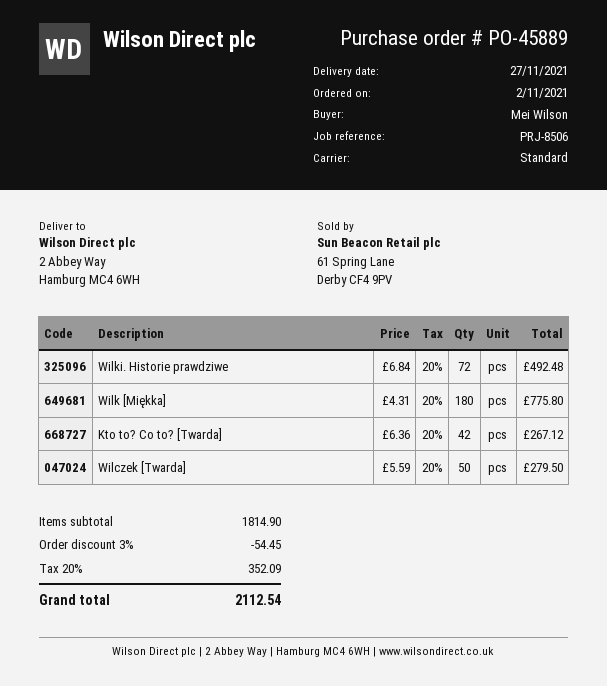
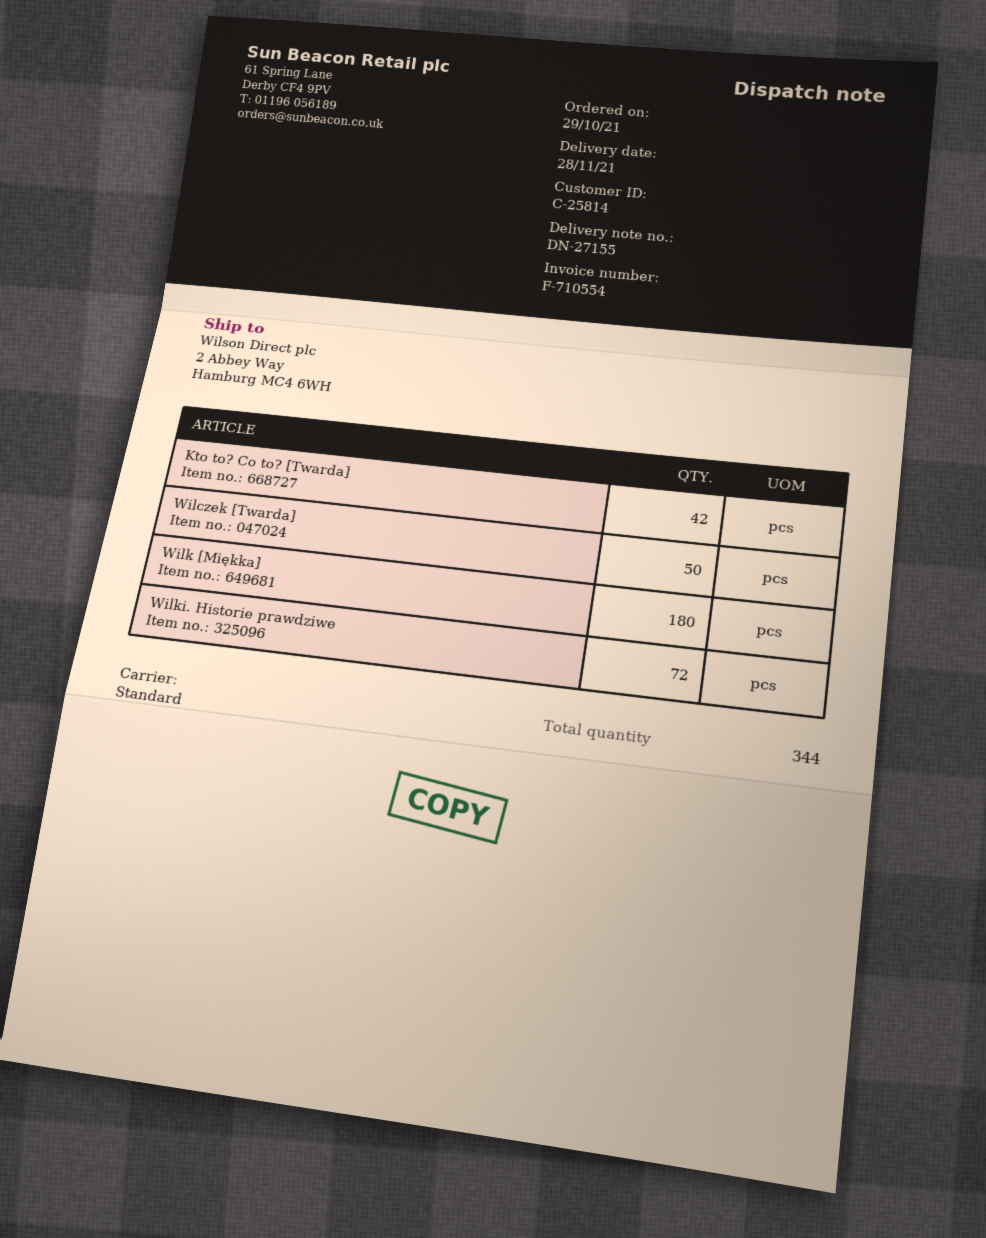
order date: 2021-11-02 -> 2021-10-29
delivery date: 2021-11-27 -> 2021-11-28

